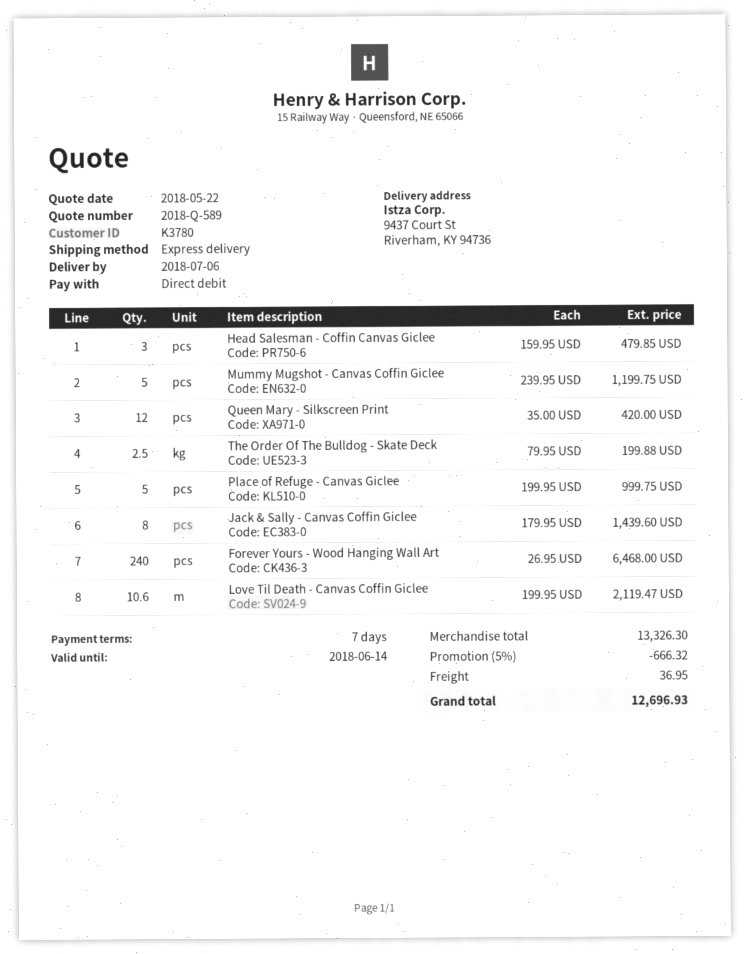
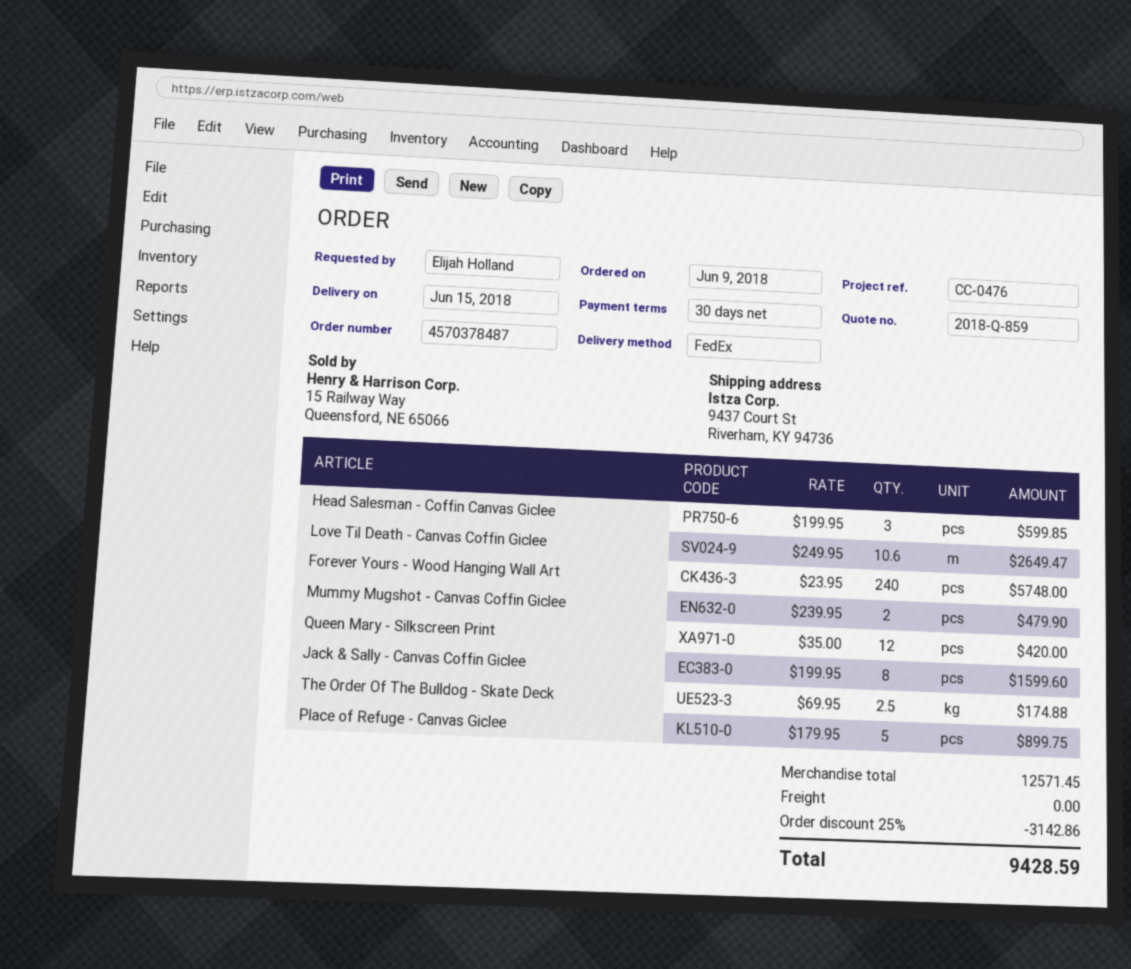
quote number: 2018-Q-589 -> 2018-Q-859
delivery date: 2018-07-06 -> 2018-06-15
payment terms: 7 days -> 30 days
shipping method: express -> FedEx
Head Salesman - Coffin Canvas Giclee: 3 x 159.95 = 479.85 -> 3 x 199.95 = 599.85
Mummy Mugshot - Canvas Coffin Giclee: 5 x 239.95 = 1199.75 -> 2 x 239.95 = 479.90
The Order Of The Bulldog - Skate Deck: 2.5 x 79.95 = 199.88 -> 2.5 x 69.95 = 174.88
Place of Refuge - Canvas Giclee: 5 x 199.95 = 999.75 -> 5 x 179.95 = 899.75
Jack & Sally - Canvas Coffin Giclee: 8 x 179.95 = 1439.60 -> 8 x 199.95 = 1599.60
Forever Yours - Wood Hanging Wall Art: 240 x 26.95 = 6468.00 -> 240 x 23.95 = 5748.00
Love Til Death - Canvas Coffin Giclee: 10.6 x 199.95 = 2119.47 -> 10.6 x 249.95 = 2649.47
subtotal: 13326.30 -> 12571.45
discount: 5% = 666.32 -> 25% = 3142.86
shipping: 36.95 -> 0.00
total: 12696.93 -> 9428.59

